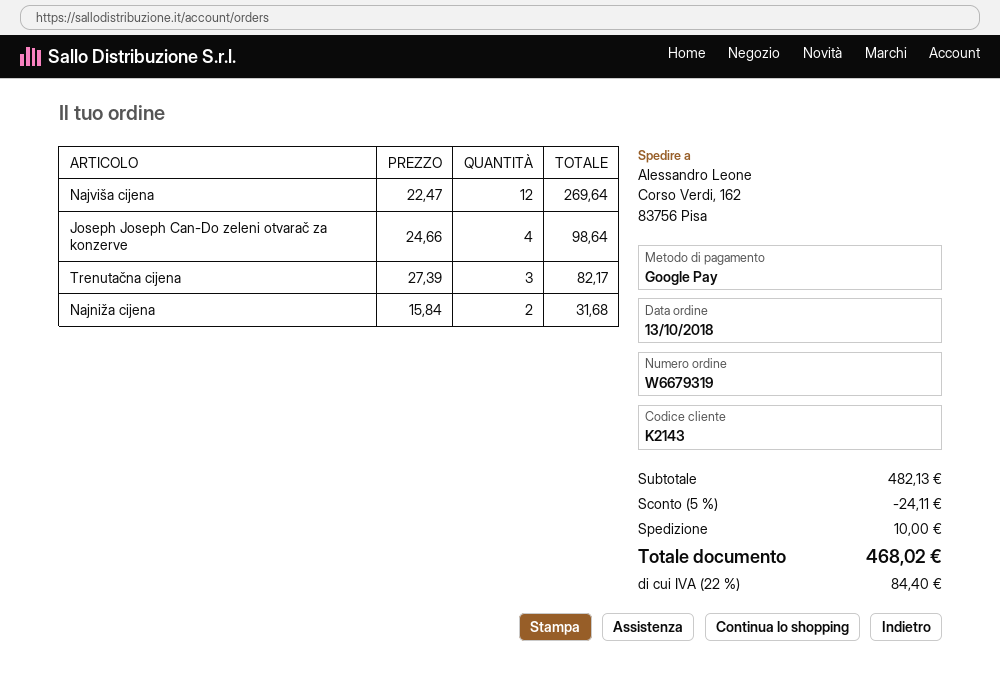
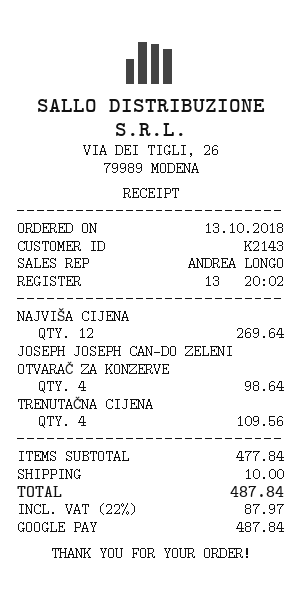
Trenutačna cijena: 3 for 82.17 -> 4 for 109.56
Najniža cijena: 2 for 31.68 -> none
subtotal: 482.13 -> 477.84
discount: 5% = 24.11 -> none
tax: 22% = 84.40 -> 22% = 87.97
total: 468.02 -> 487.84

